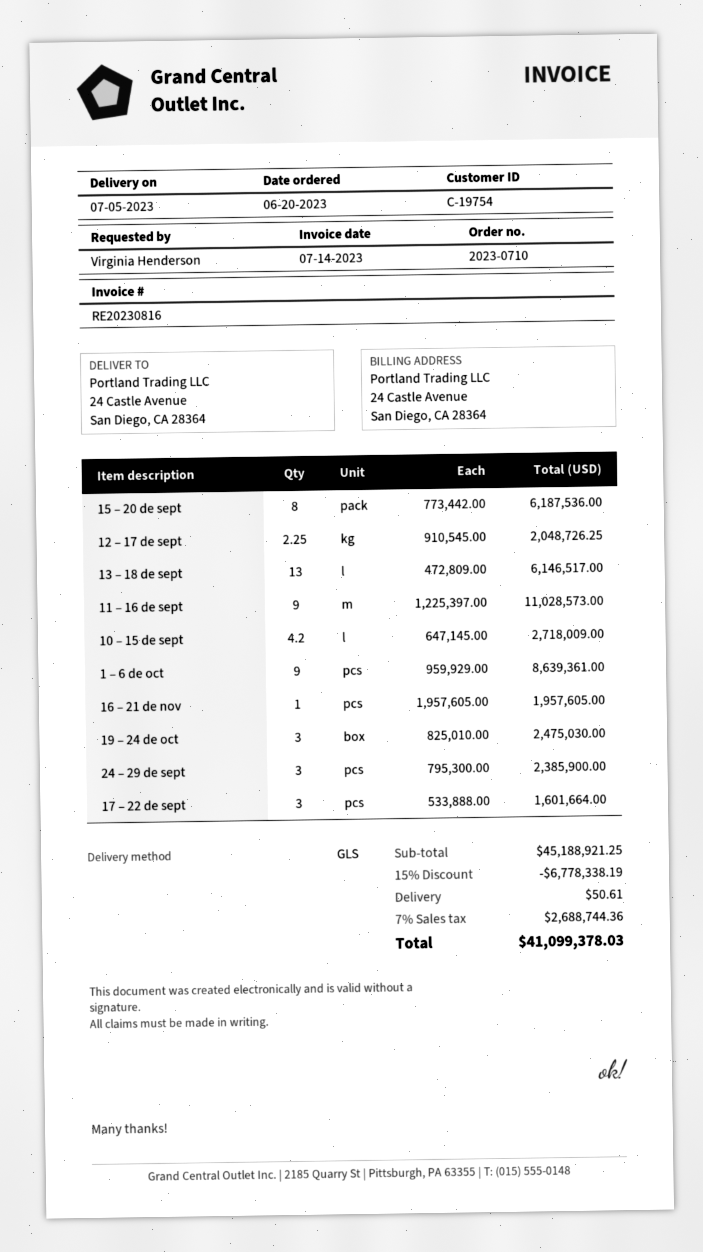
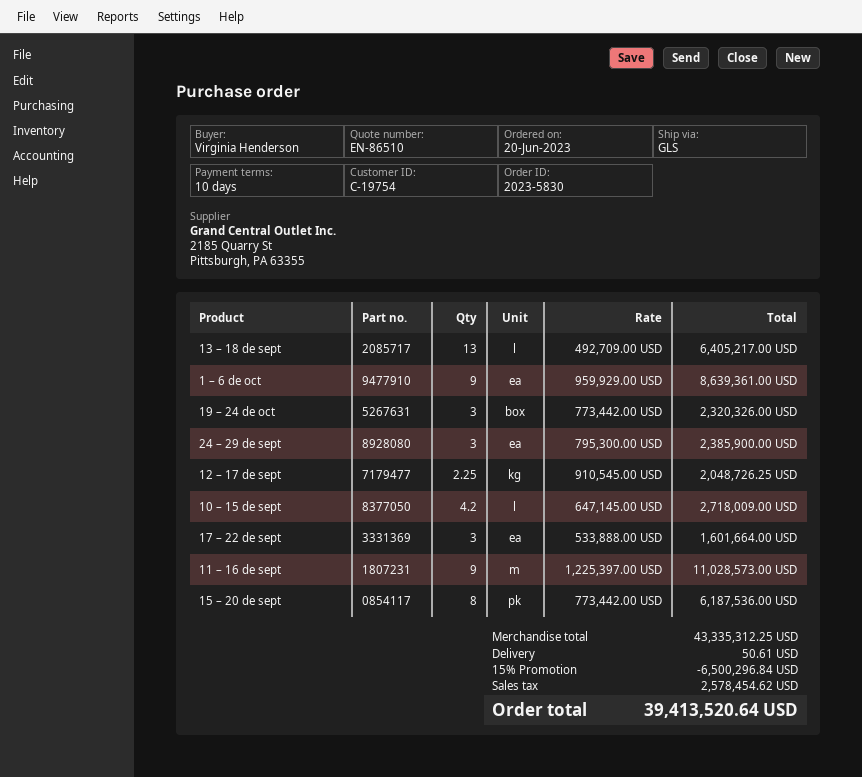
order number: 2023-0710 -> 2023-5830
13 – 18 de sept: 13 x 472809.00 = 6146517.00 -> 13 x 492709.00 = 6405217.00
16 – 21 de nov: 1 x 1957605.00 = 1957605.00 -> none
19 – 24 de oct: 3 x 825010.00 = 2475030.00 -> 3 x 773442.00 = 2320326.00
subtotal: 45188921.25 -> 43335312.25
discount: 15% = 6778338.19 -> 15% = 6500296.84
tax: 2688744.36 -> 2578454.62
total: 41099378.03 -> 39413520.64

